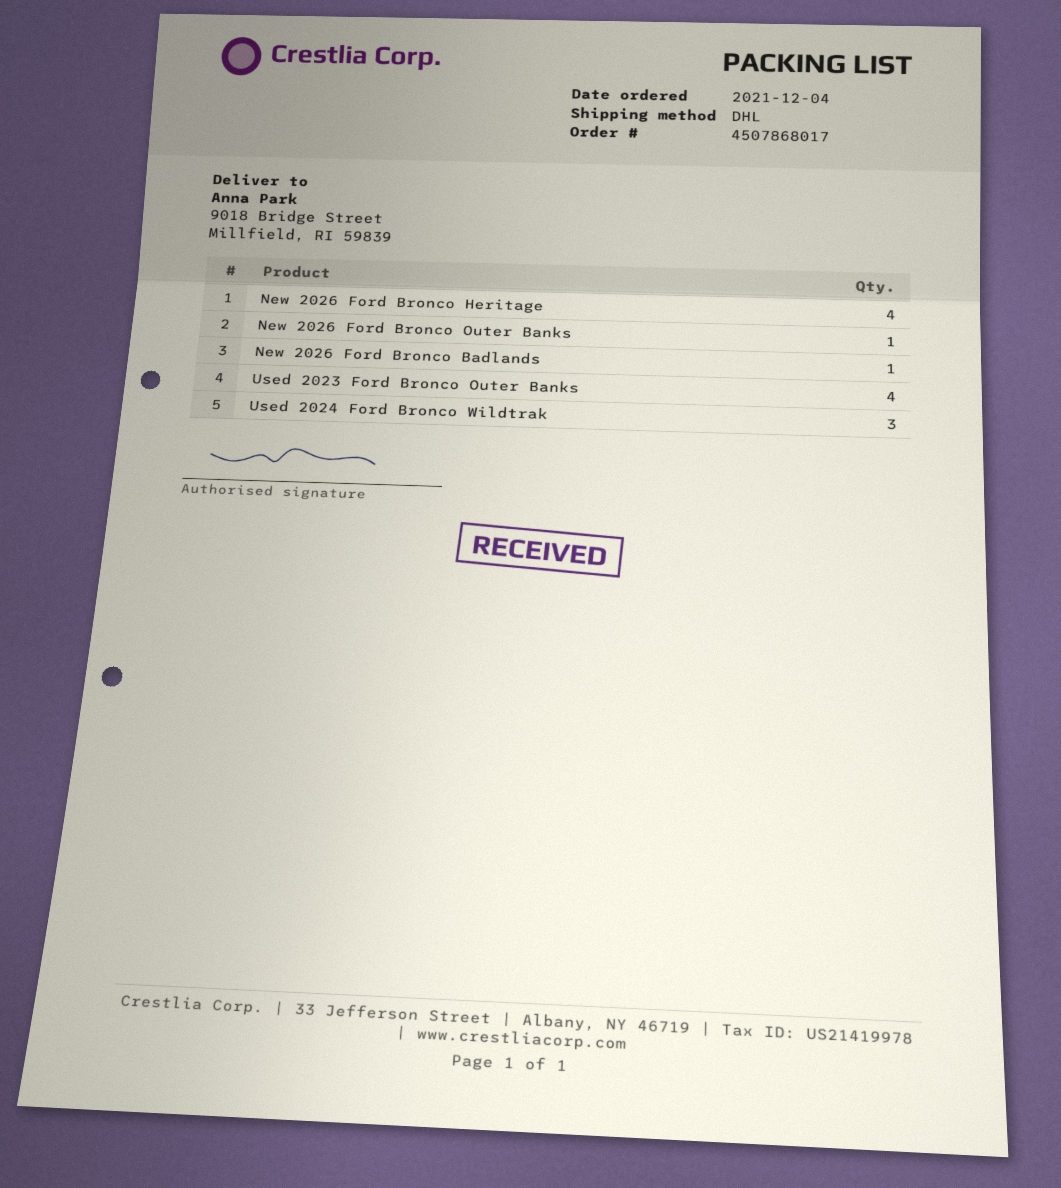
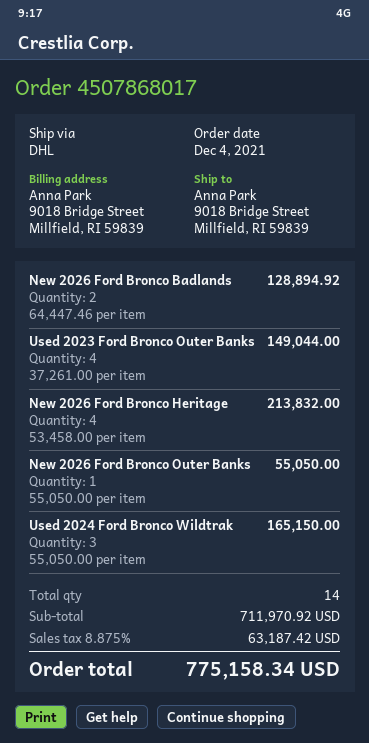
New 2026 Ford Bronco Badlands: 1 -> 2

